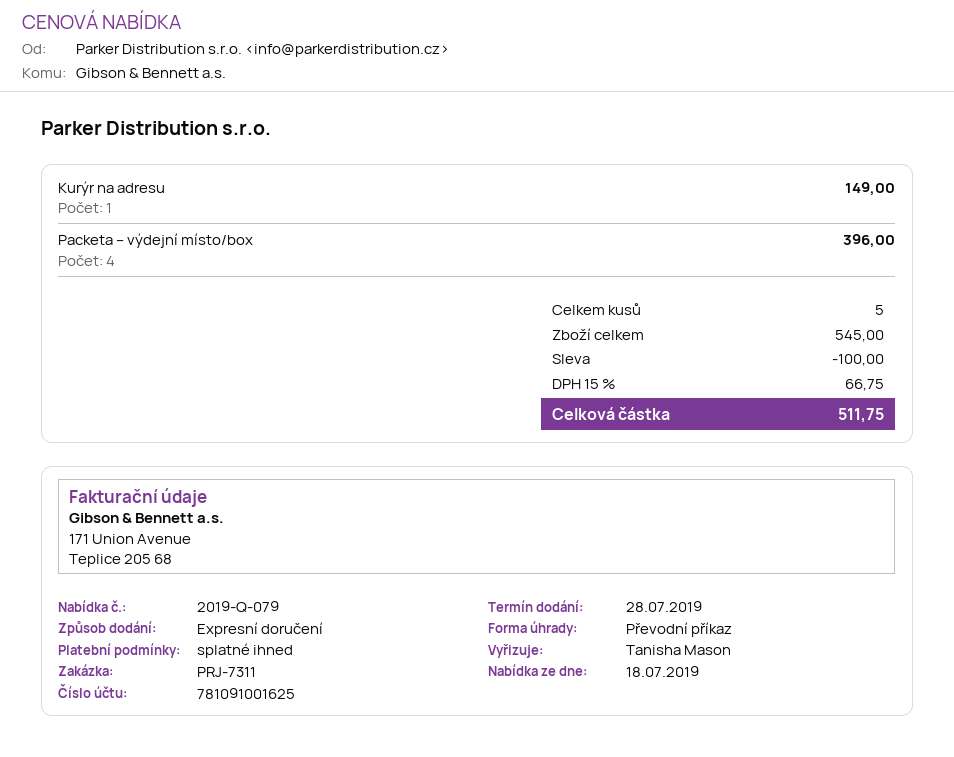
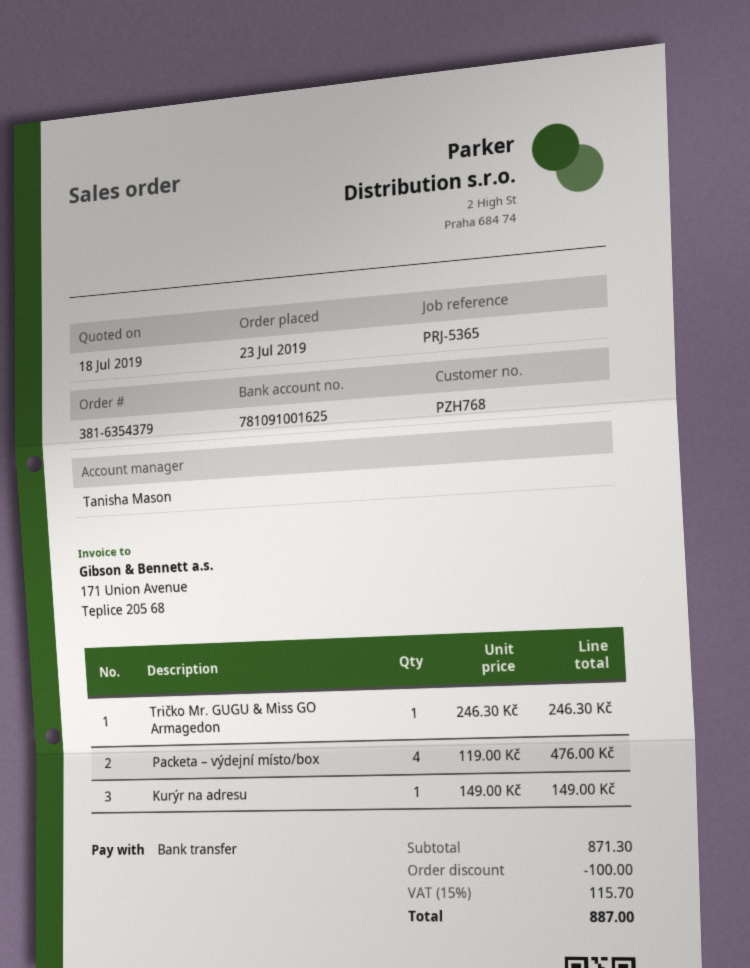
reference: PRJ-7311 -> PRJ-5365
Packeta – výdejní místo/box: 4 for 396.00 -> 4 for 476.00
Tričko Mr. GUGU & Miss GO Armagedon: none -> 1 for 246.30
subtotal: 545.00 -> 871.30
tax: 15% = 66.75 -> 15% = 115.70
total: 511.75 -> 887.00

